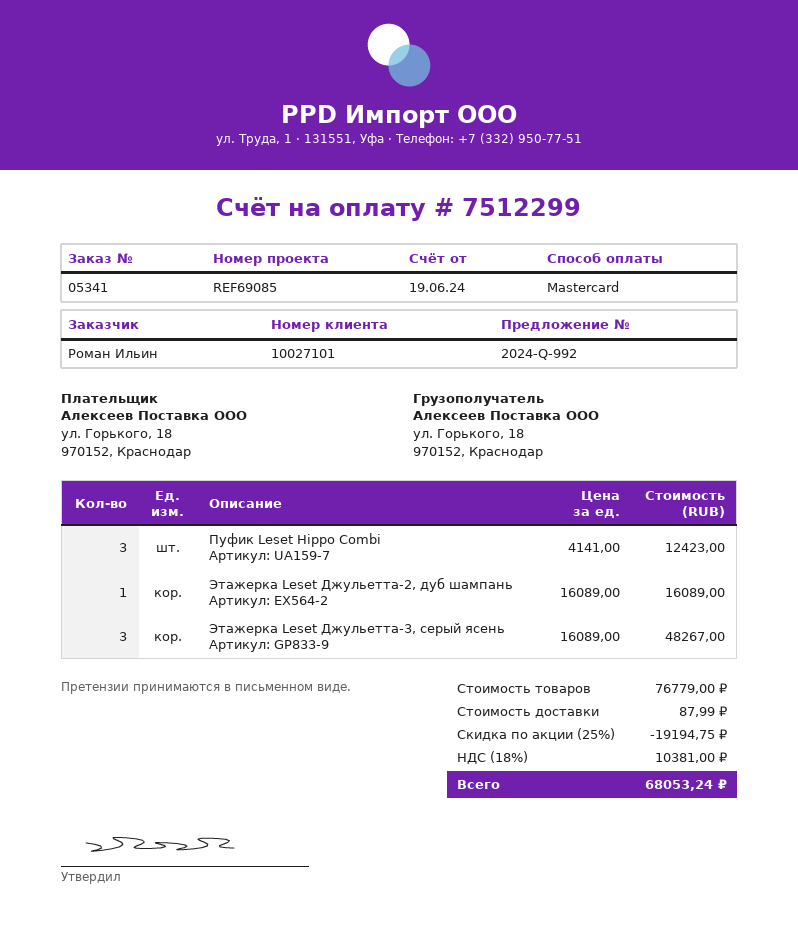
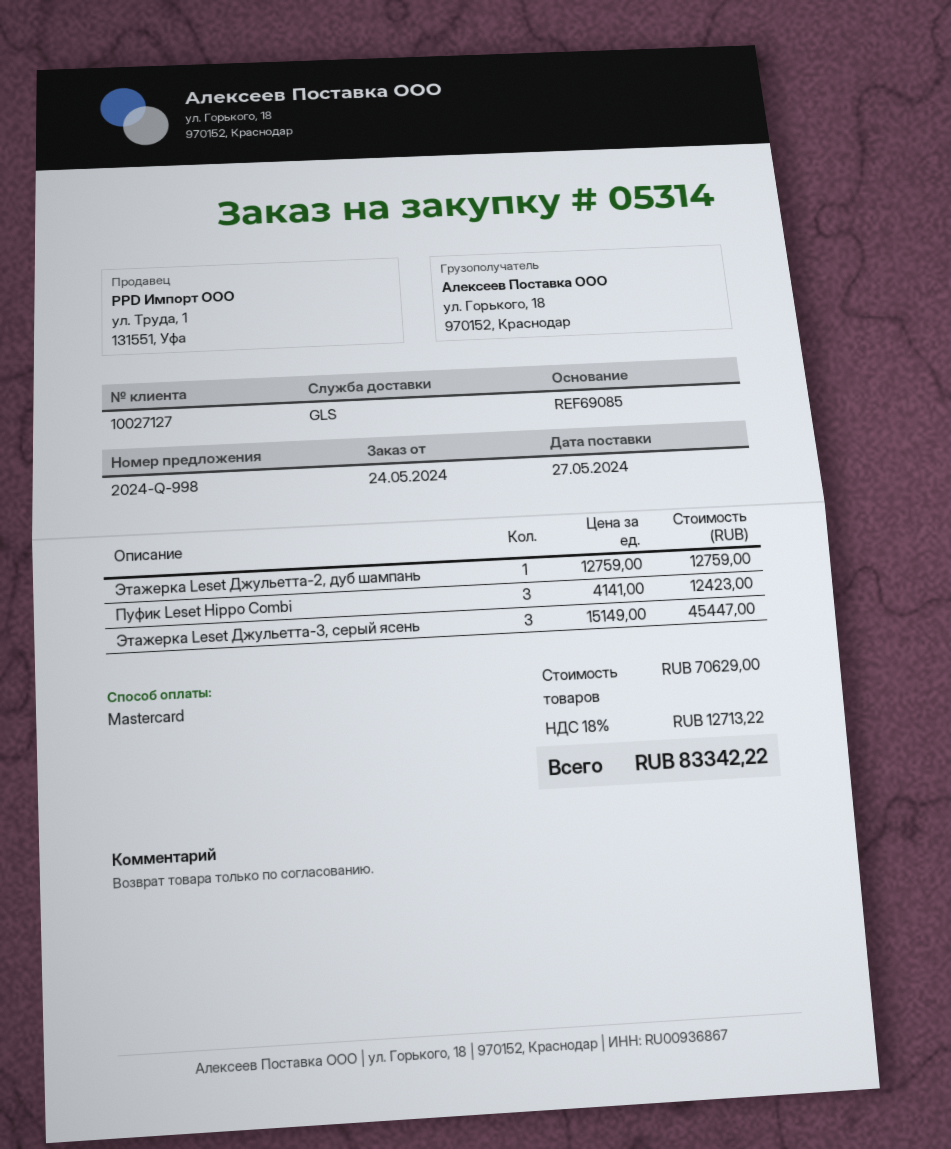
quote number: 2024-Q-992 -> 2024-Q-998
order number: 05341 -> 05314
customer number: 10027101 -> 10027127
Этажерка Leset Джульетта-2, дуб шампань: 1 x 16089.00 = 16089.00 -> 1 x 12759.00 = 12759.00
Этажерка Leset Джульетта-3, серый ясень: 3 x 16089.00 = 48267.00 -> 3 x 15149.00 = 45447.00
subtotal: 76779.00 -> 70629.00
discount: 25% = 19194.75 -> none
shipping: 87.99 -> none
tax: 18% = 10381.00 -> 18% = 12713.22
total: 68053.24 -> 83342.22

